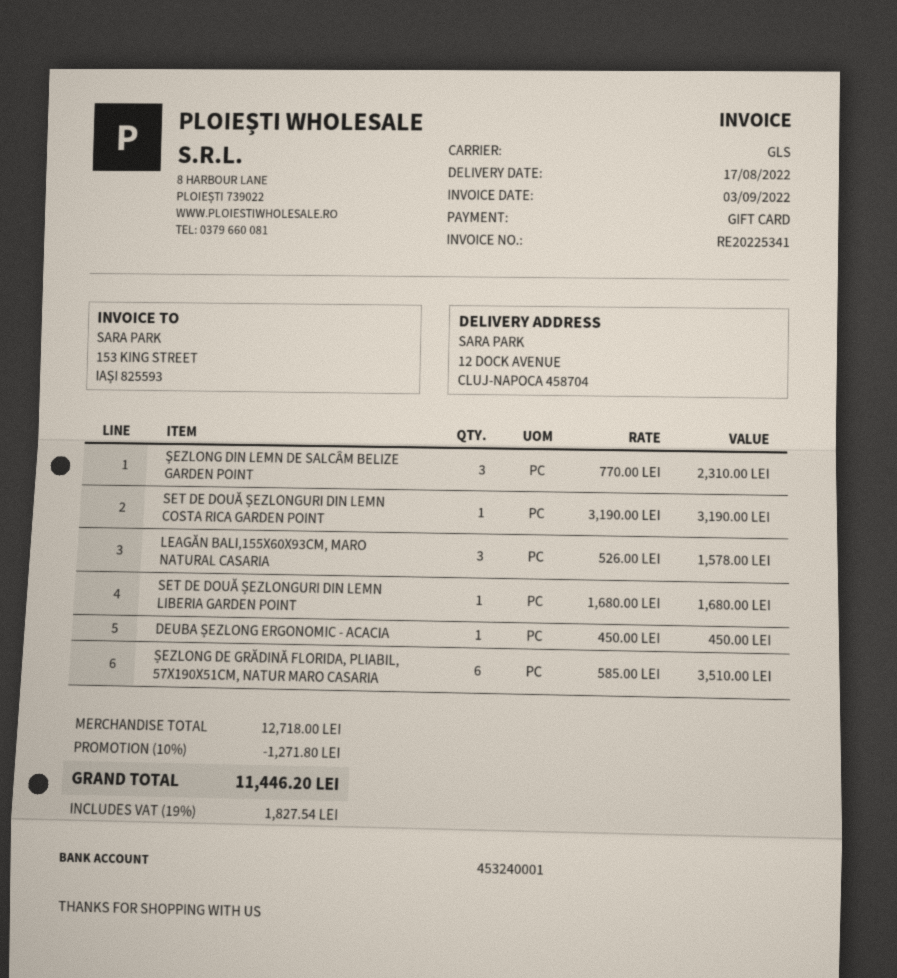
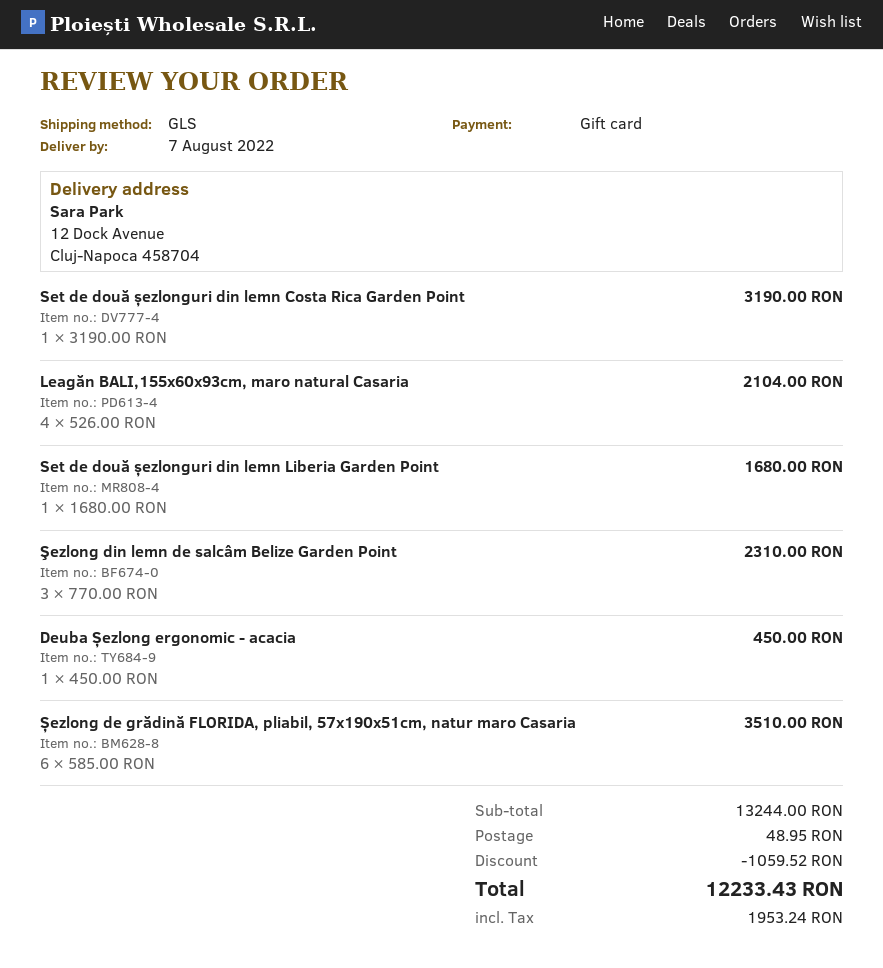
delivery date: 2022-08-17 -> 2022-08-07
LEAGĂN BALI,155X60X93CM, MARO NATURAL CASARIA: 3 x 526.00 = 1578.00 -> 4 x 526.00 = 2104.00
subtotal: 12718.00 -> 13244.00
discount: 1271.80 -> 1059.52
shipping: none -> 48.95
tax: 1827.54 -> 1953.24
total: 11446.20 -> 12233.43

